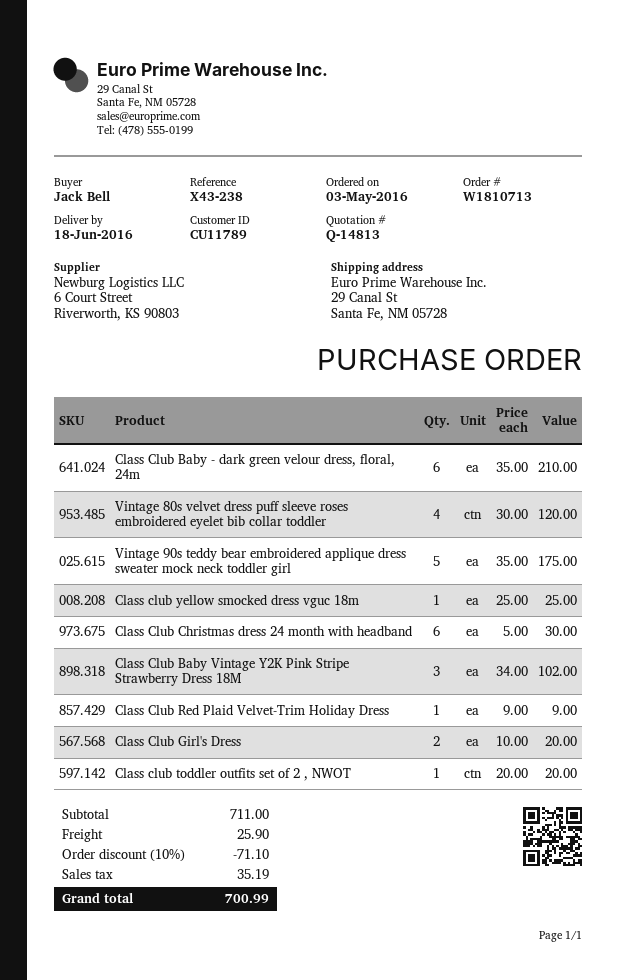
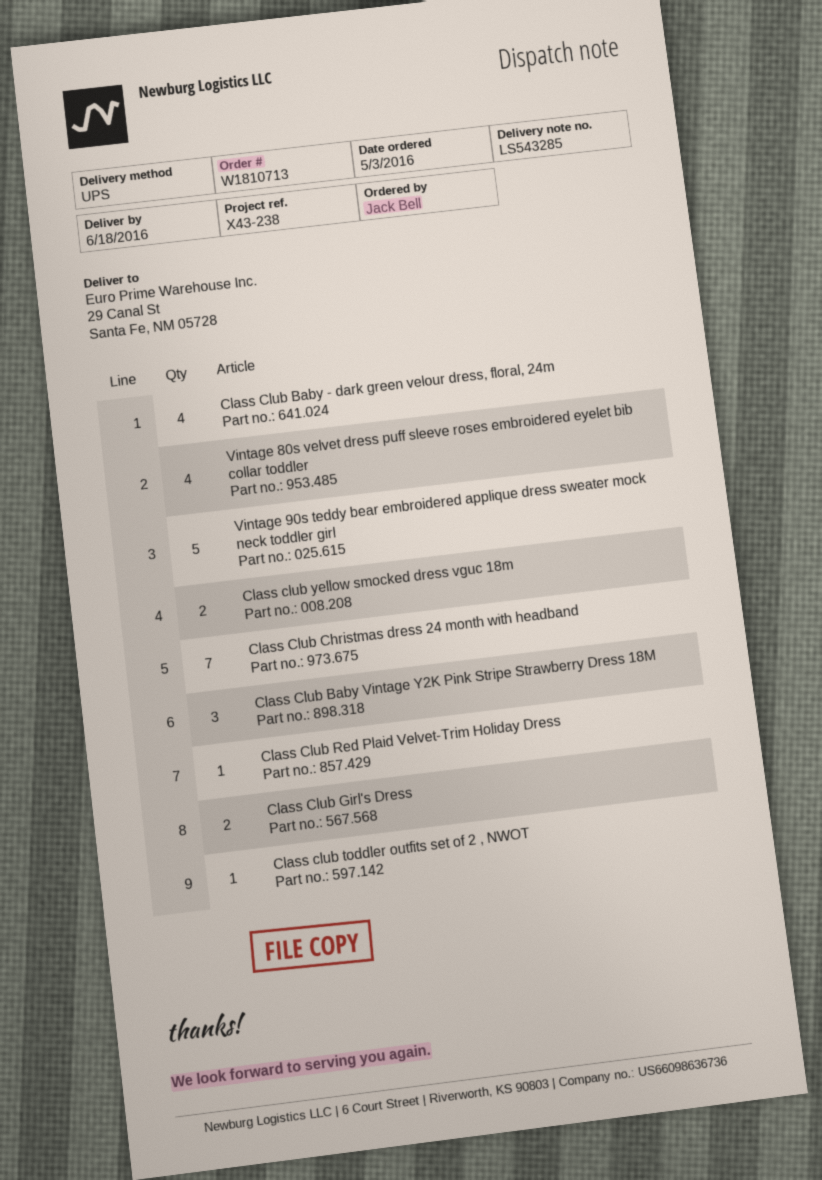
Class Club Baby - dark green velour dress, floral, 24m: 6 -> 4
Class club yellow smocked dress vguc 18m: 1 -> 2
Class Club Christmas dress 24 month with headband: 6 -> 7

